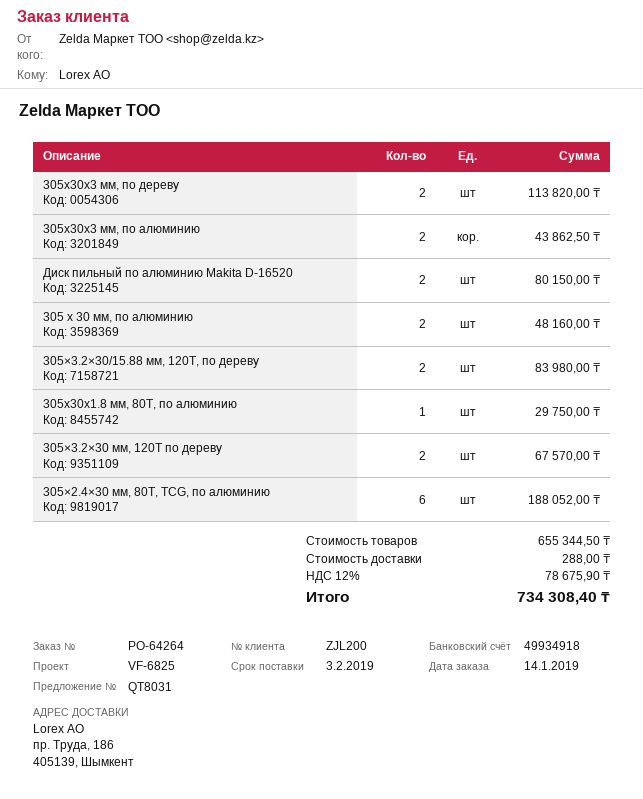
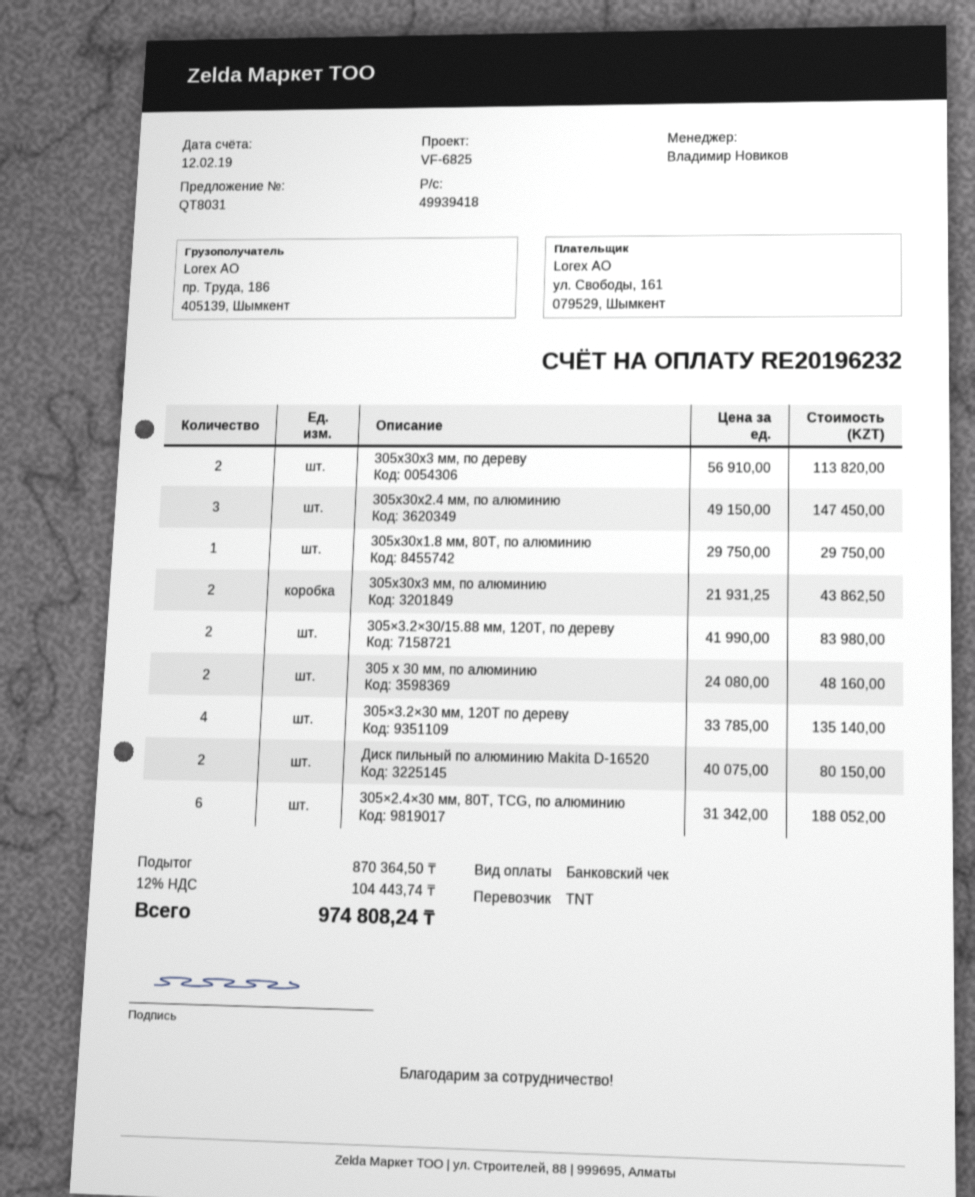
bank account: 49934918 -> 49939418
305×3.2×30 мм, 120T по дереву: 2 for 67570.00 -> 4 for 135140.00
305x30x2.4 мм, по алюминию: none -> 3 for 147450.00
subtotal: 655344.50 -> 870364.50
shipping: 288.00 -> none
tax: 12% = 78675.90 -> 12% = 104443.74
total: 734308.40 -> 974808.24

